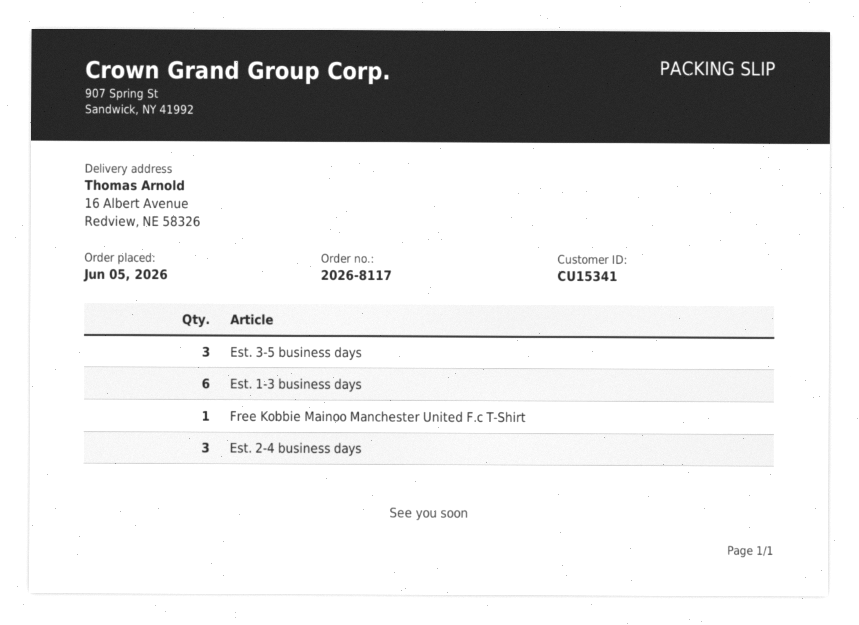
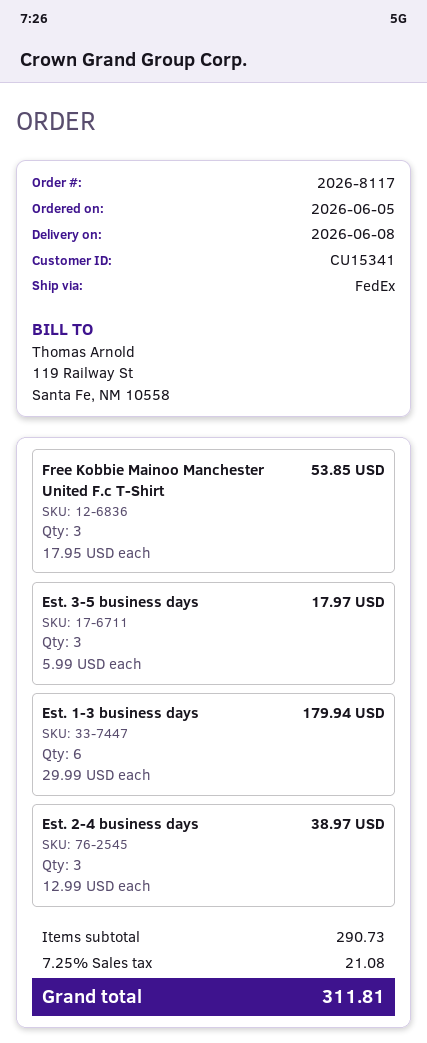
Free Kobbie Mainoo Manchester United F.c T-Shirt: 1 -> 3

